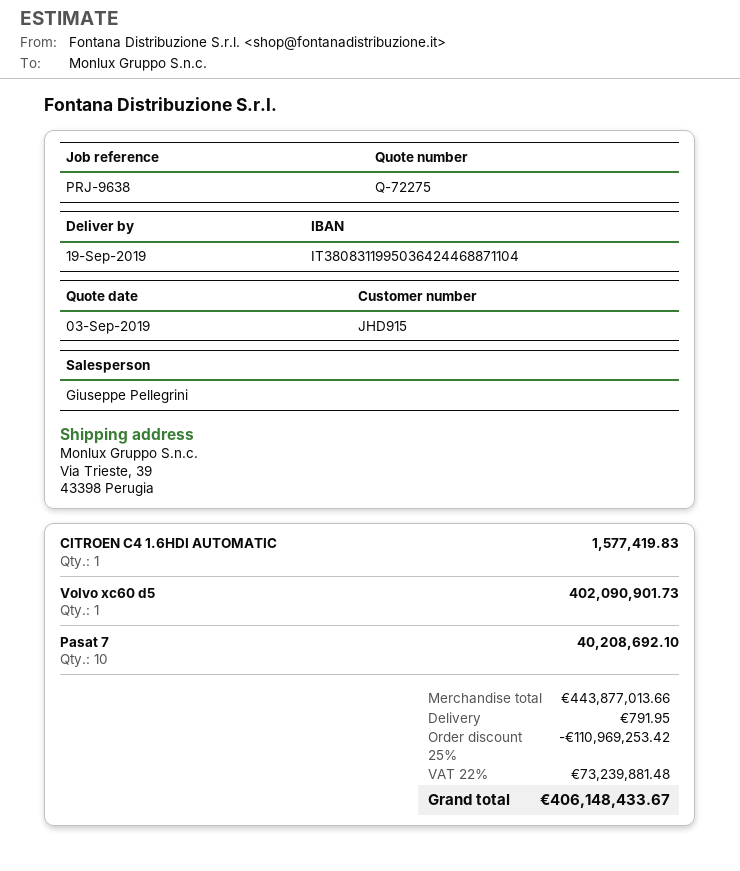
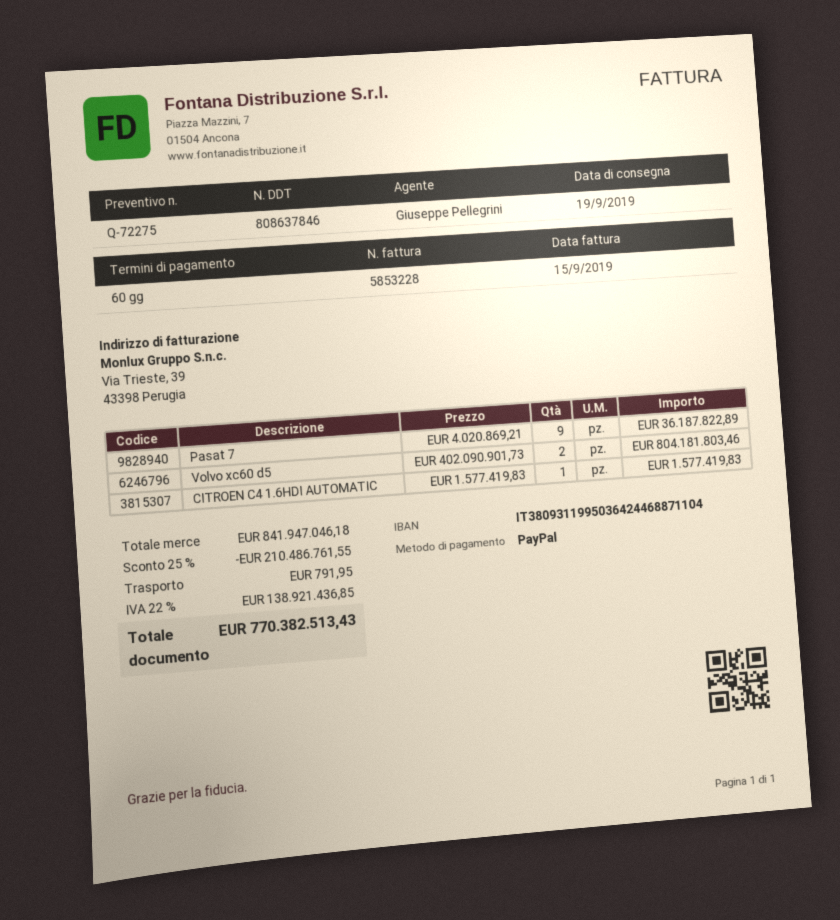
bank account: IT3808311995036424468871104 -> IT3809311995036424468871104
Volvo xc60 d5: 1 for 402090901.73 -> 2 for 804181803.46
Pasat 7: 10 for 40208692.10 -> 9 for 36187822.89
subtotal: 443877013.66 -> 841947046.18
discount: 25% = 110969253.42 -> 25% = 210486761.55
tax: 22% = 73239881.48 -> 22% = 138921436.85
total: 406148433.67 -> 770382513.43

